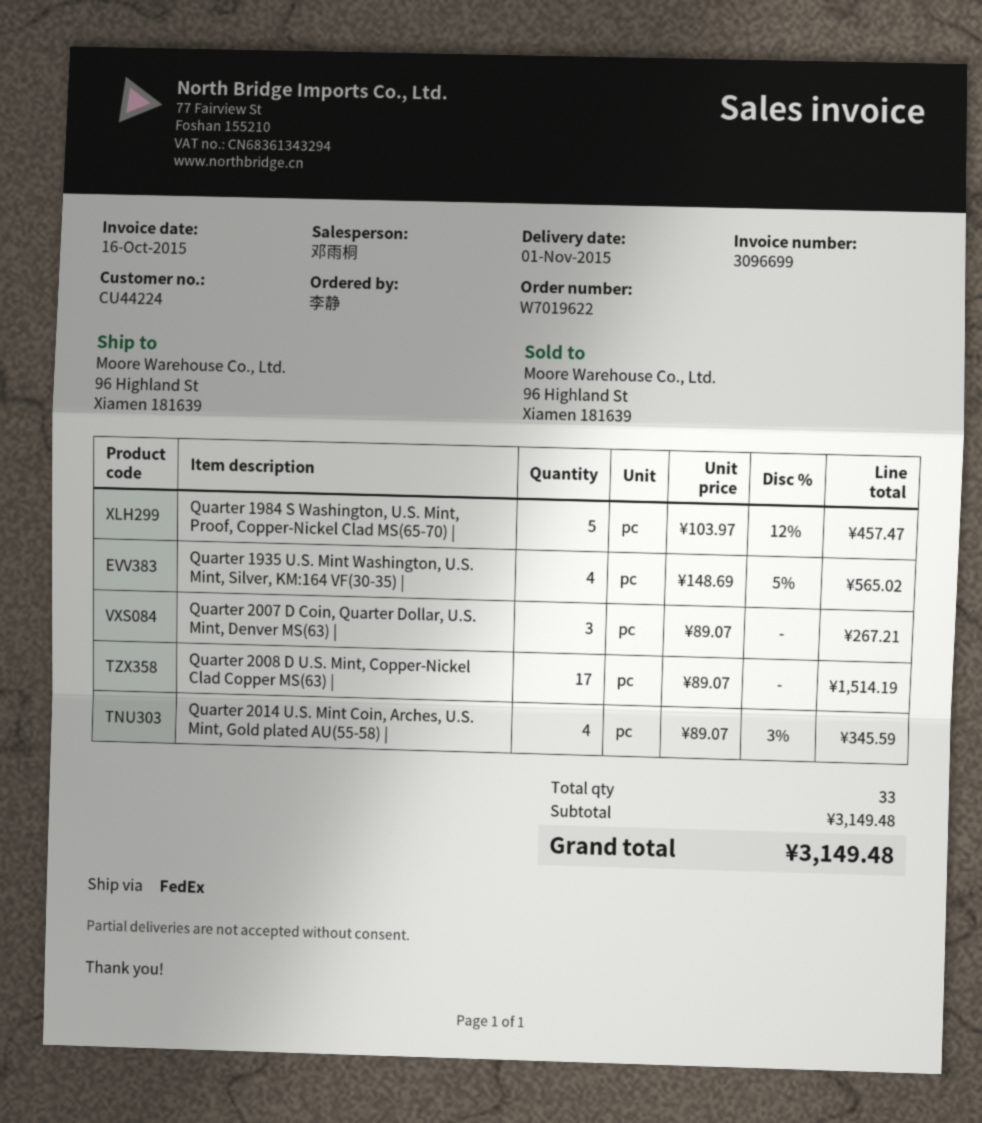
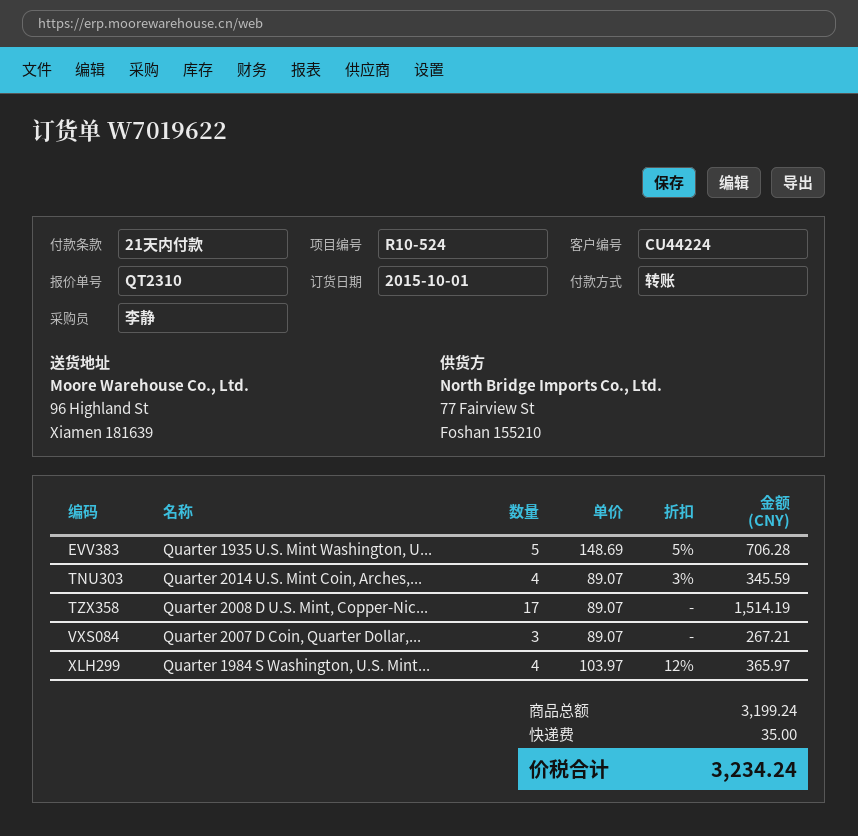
Quarter 1984 S Washington, U.S. Mint, Proof, Copper-Nickel Clad MS(65-70) |: 5 x 103.97 - 12% = 457.47 -> 4 x 103.97 - 12% = 365.97
Quarter 1935 U.S. Mint Washington, U.S. Mint, Silver, KM:164 VF(30-35) |: 4 x 148.69 - 5% = 565.02 -> 5 x 148.69 - 5% = 706.28
subtotal: 3149.48 -> 3199.24
shipping: none -> 35.00
total: 3149.48 -> 3234.24

